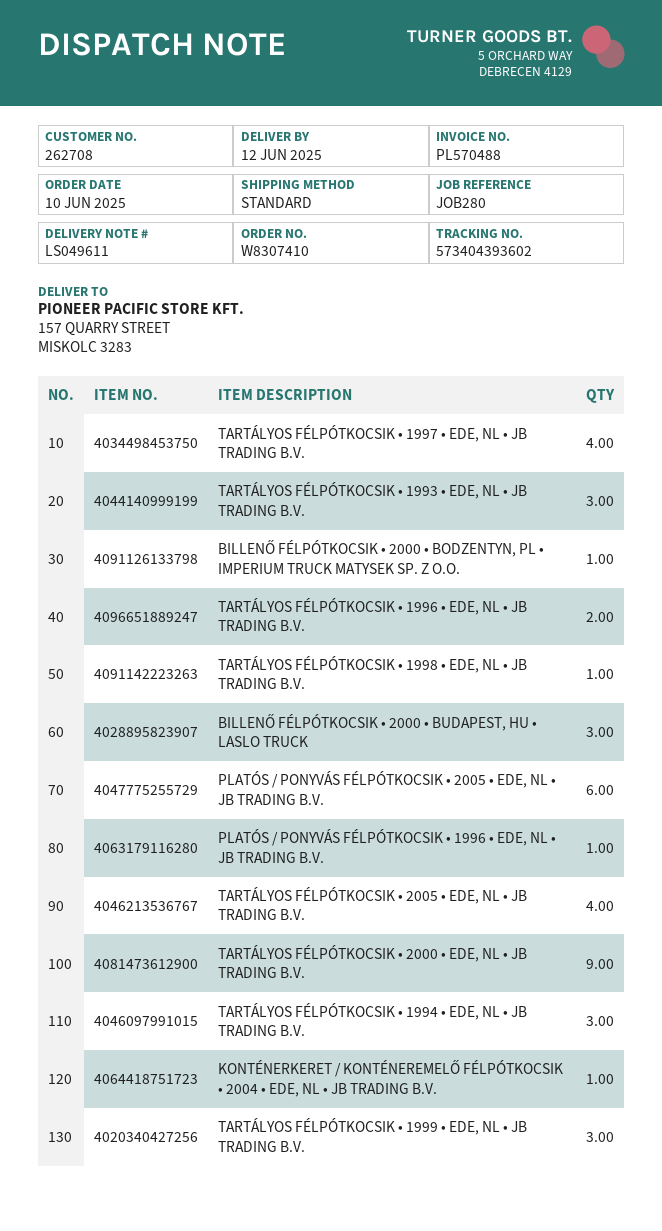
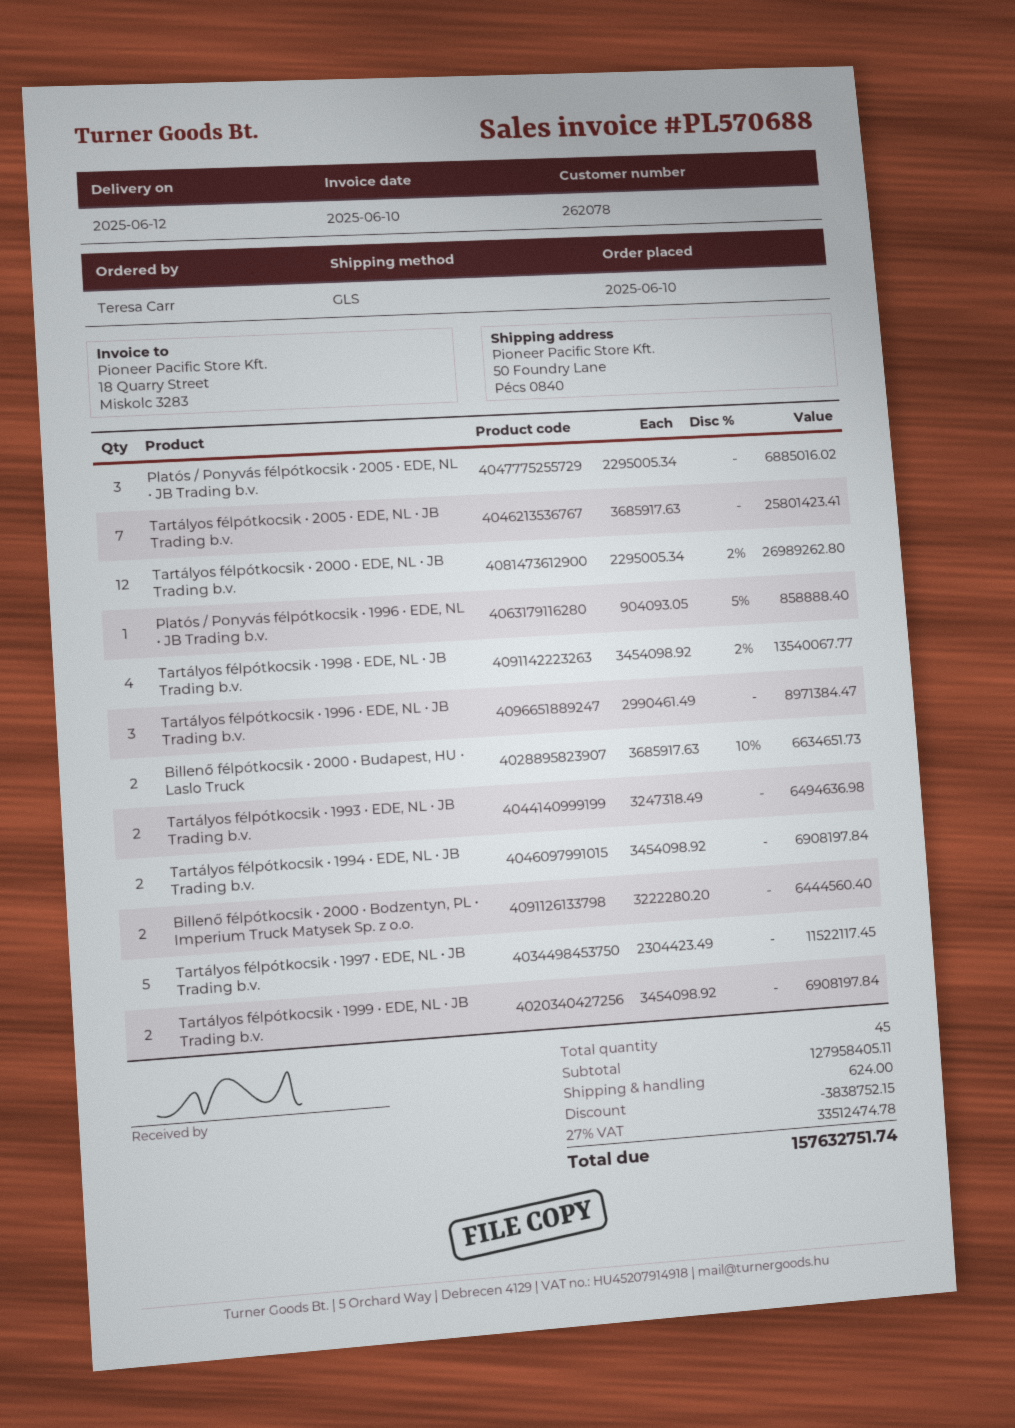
invoice number: PL570488 -> PL570688
customer number: 262708 -> 262078
shipping method: standard -> GLS
ship to: 157 QUARRY STREET, MISKOLC 3283 -> 50 Foundry Lane, Pécs 0840
TARTÁLYOS FÉLPÓTKOCSIK • 1997 • EDE, NL • JB TRADING B.V.: 4 -> 5
TARTÁLYOS FÉLPÓTKOCSIK • 1993 • EDE, NL • JB TRADING B.V.: 3 -> 2
BILLENŐ FÉLPÓTKOCSIK • 2000 • BODZENTYN, PL • IMPERIUM TRUCK MATYSEK SP. Z O.O.: 1 -> 2
TARTÁLYOS FÉLPÓTKOCSIK • 1996 • EDE, NL • JB TRADING B.V.: 2 -> 3
TARTÁLYOS FÉLPÓTKOCSIK • 1998 • EDE, NL • JB TRADING B.V.: 1 -> 4
BILLENŐ FÉLPÓTKOCSIK • 2000 • BUDAPEST, HU • LASLO TRUCK: 3 -> 2
PLATÓS / PONYVÁS FÉLPÓTKOCSIK • 2005 • EDE, NL • JB TRADING B.V.: 6 -> 3
TARTÁLYOS FÉLPÓTKOCSIK • 2005 • EDE, NL • JB TRADING B.V.: 4 -> 7
TARTÁLYOS FÉLPÓTKOCSIK • 2000 • EDE, NL • JB TRADING B.V.: 9 -> 12
TARTÁLYOS FÉLPÓTKOCSIK • 1994 • EDE, NL • JB TRADING B.V.: 3 -> 2
KONTÉNERKERET / KONTÉNEREMELŐ FÉLPÓTKOCSIK • 2004 • EDE, NL • JB TRADING B.V.: 1 -> none
TARTÁLYOS FÉLPÓTKOCSIK • 1999 • EDE, NL • JB TRADING B.V.: 3 -> 2

